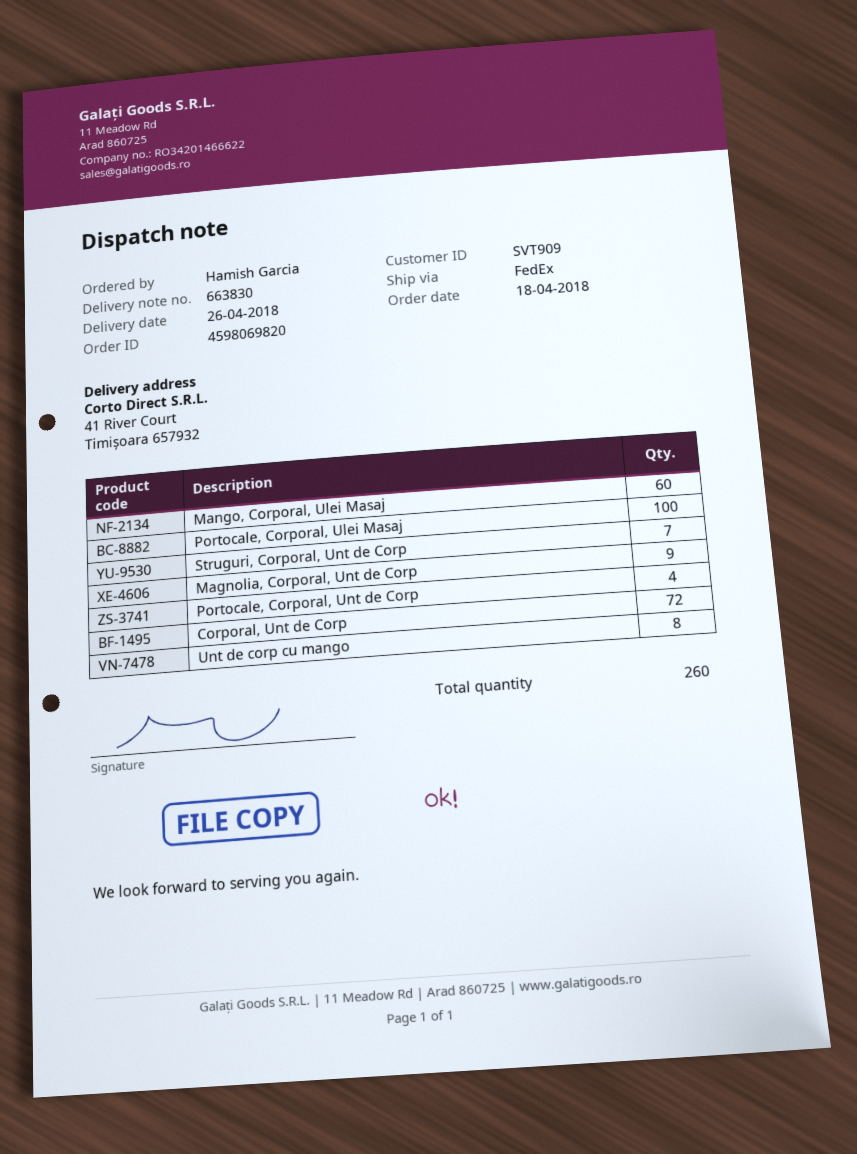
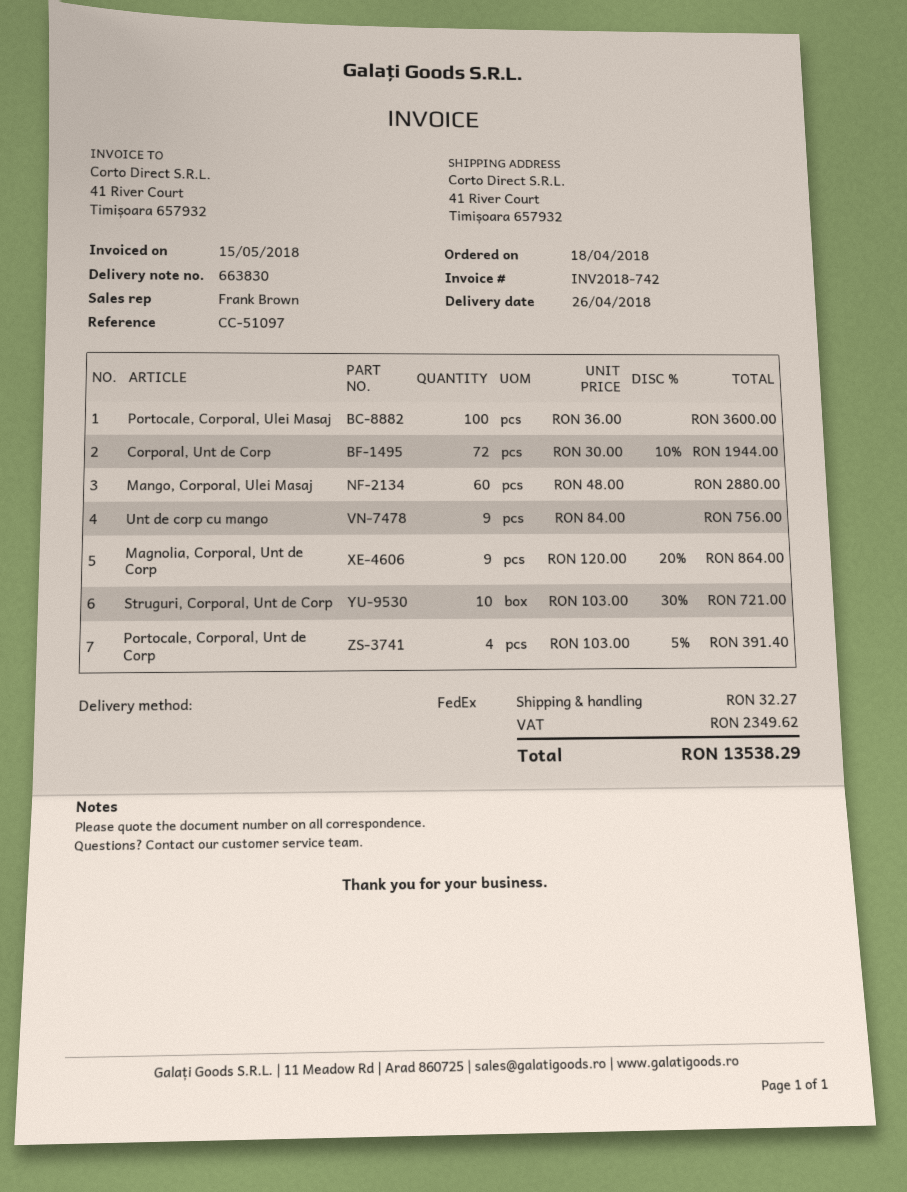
Struguri, Corporal, Unt de Corp: 7 -> 10
Unt de corp cu mango: 8 -> 9

